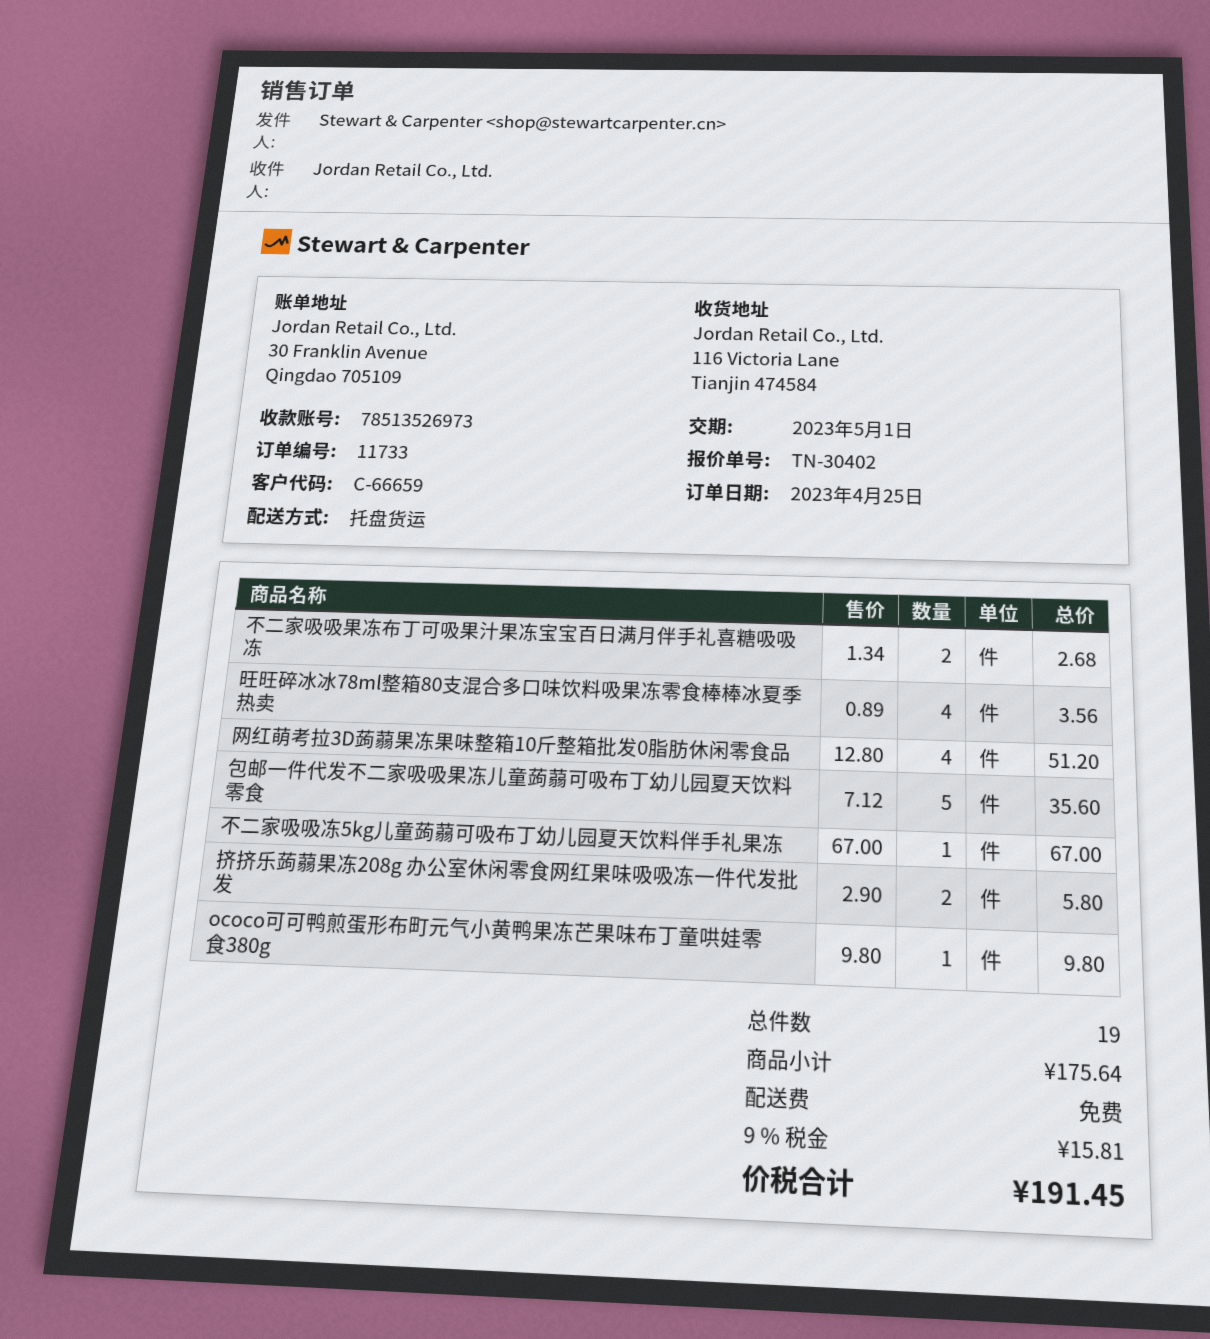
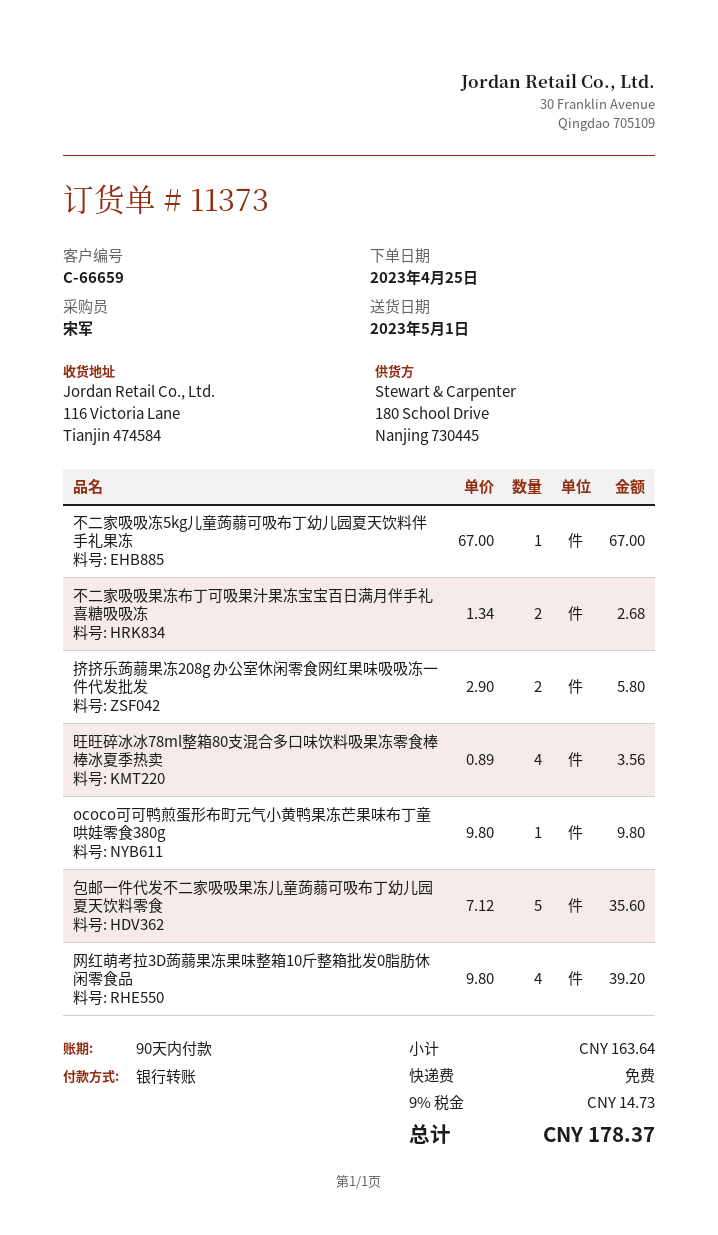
order number: 11733 -> 11373
网红萌考拉3D蒟蒻果冻果味整箱10斤整箱批发0脂肪休闲零食品: 4 x 12.80 = 51.20 -> 4 x 9.80 = 39.20
subtotal: 175.64 -> 163.64
tax: 9% = 15.81 -> 9% = 14.73
total: 191.45 -> 178.37

